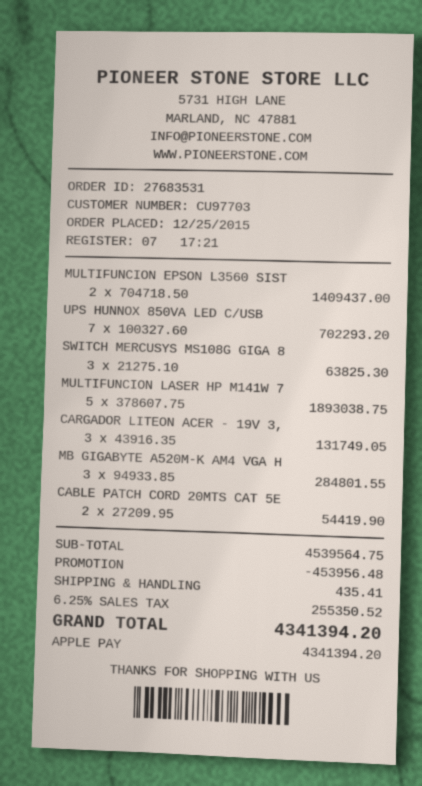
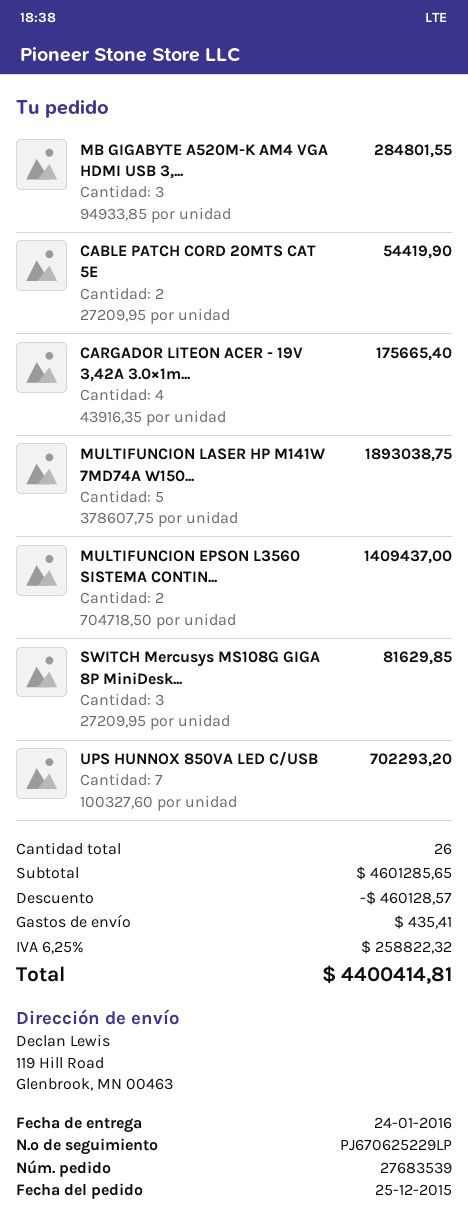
order number: 27683531 -> 27683539
SWITCH MERCUSYS MS108G GIGA 8: 3 x 21275.10 = 63825.30 -> 3 x 27209.95 = 81629.85
CARGADOR LITEON ACER - 19V 3,: 3 x 43916.35 = 131749.05 -> 4 x 43916.35 = 175665.40
subtotal: 4539564.75 -> 4601285.65
discount: 453956.48 -> 460128.57
tax: 6.25% = 255350.52 -> 6.25% = 258822.32
total: 4341394.20 -> 4400414.81

